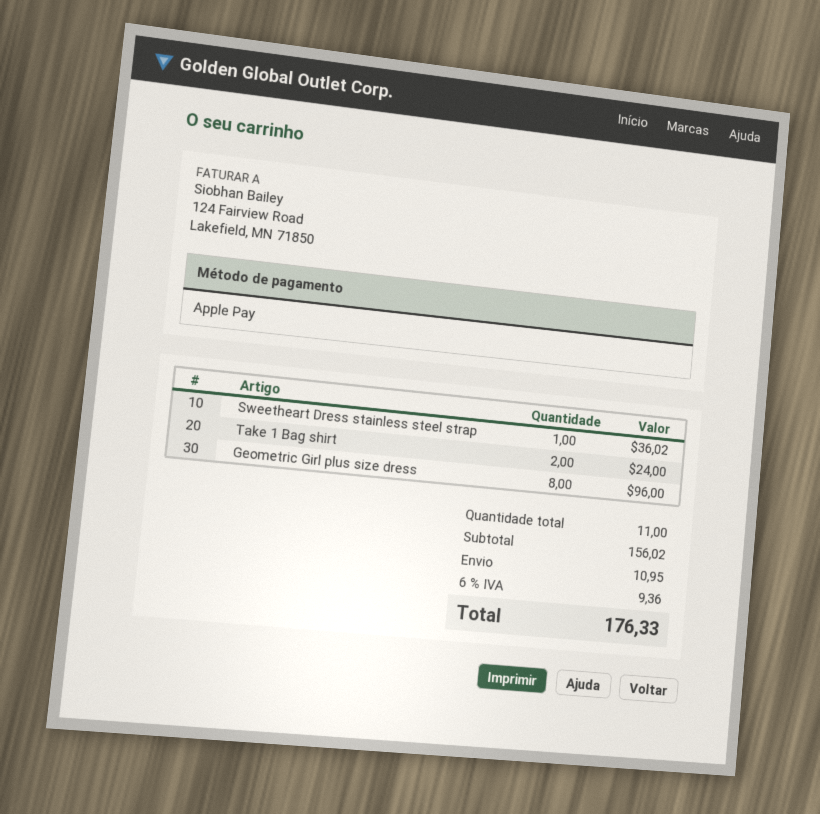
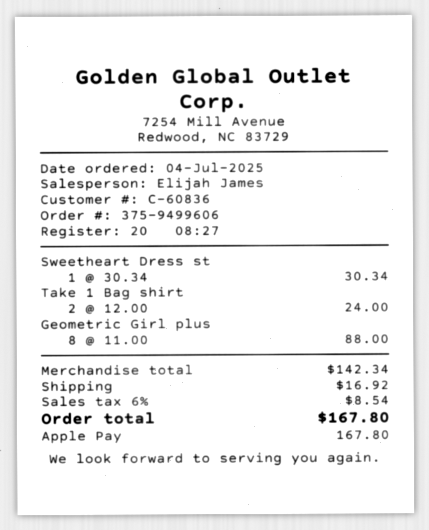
Sweetheart Dress stainless steel strap: 1 for 36.02 -> 1 for 30.34
Geometric Girl plus size dress: 8 for 96.00 -> 8 for 88.00
subtotal: 156.02 -> 142.34
shipping: 10.95 -> 16.92
tax: 6% = 9.36 -> 6% = 8.54
total: 176.33 -> 167.80

